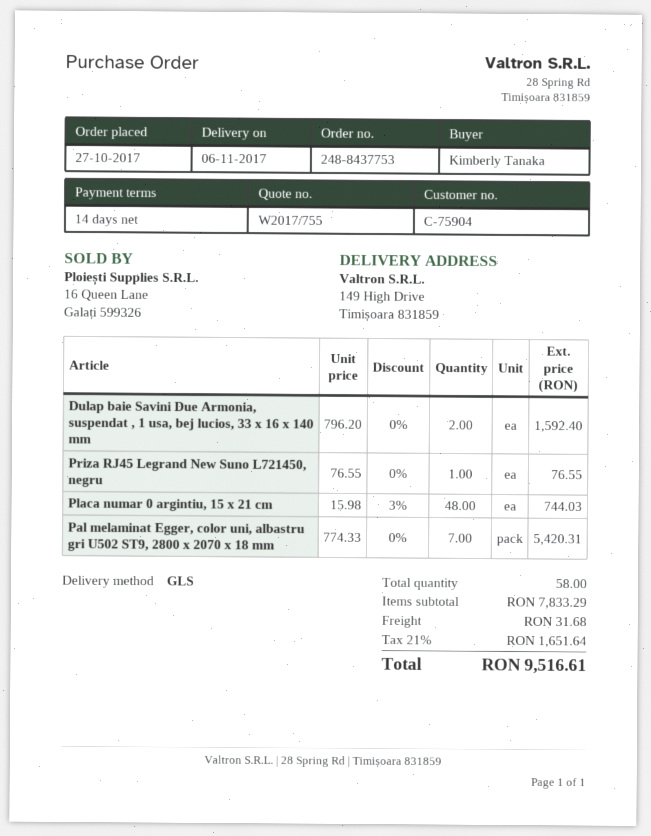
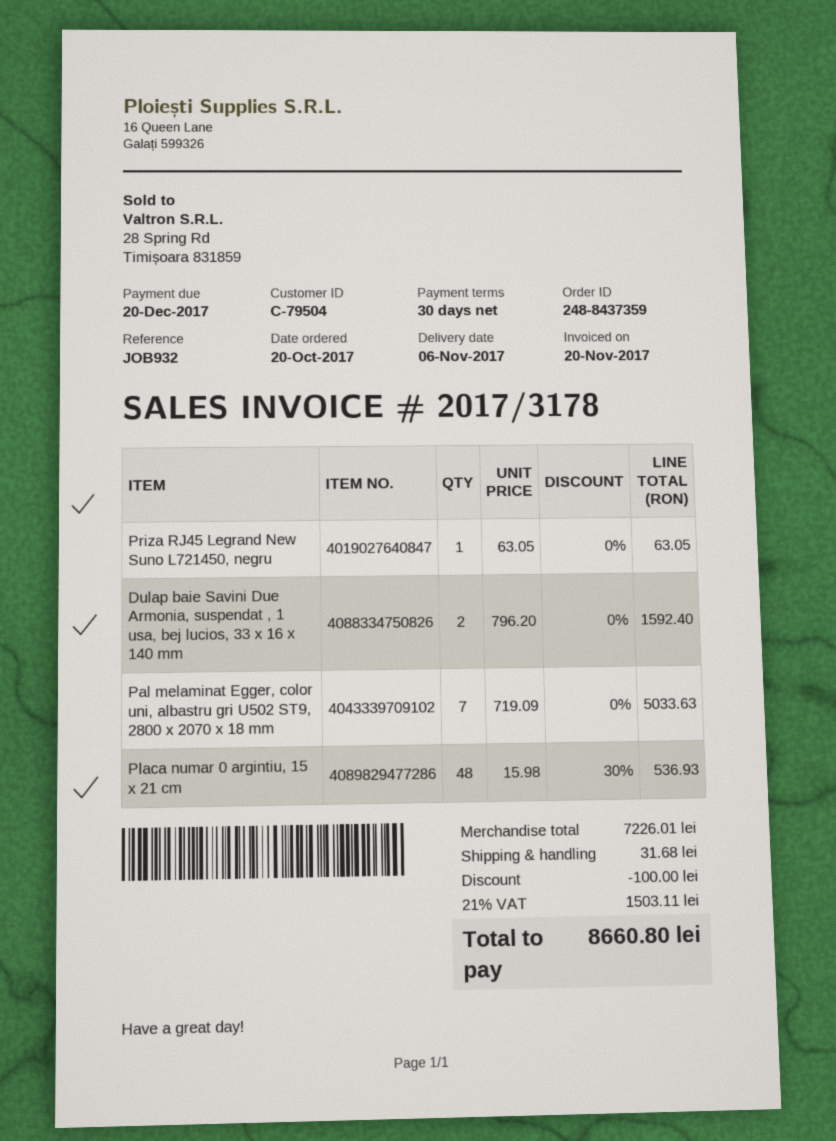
order number: 248-8437753 -> 248-8437359
order date: 2017-10-27 -> 2017-10-20
payment terms: 14 days -> 30 days
customer number: C-75904 -> C-79504
Priza RJ45 Legrand New Suno L721450, negru: 1 x 76.55 = 76.55 -> 1 x 63.05 = 63.05
Placa numar 0 argintiu, 15 x 21 cm: 48 x 15.98 - 3% = 744.03 -> 48 x 15.98 - 30% = 536.93
Pal melaminat Egger, color uni, albastru gri U502 ST9, 2800 x 2070 x 18 mm: 7 x 774.33 = 5420.31 -> 7 x 719.09 = 5033.63
subtotal: 7833.29 -> 7226.01
discount: none -> 100.00
tax: 21% = 1651.64 -> 21% = 1503.11
total: 9516.61 -> 8660.80

